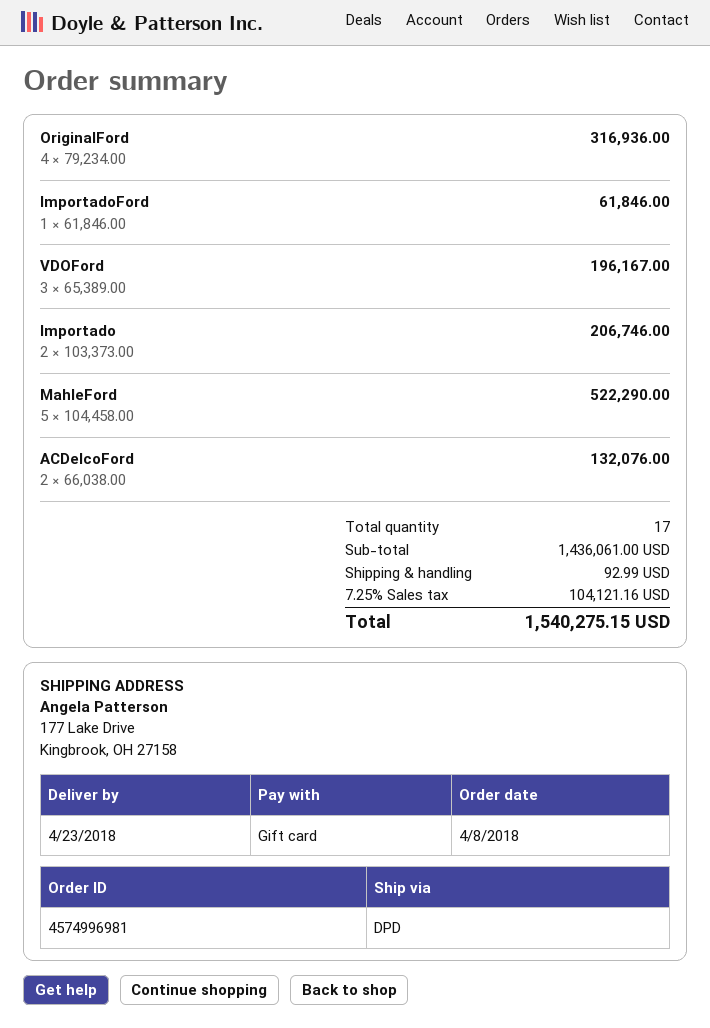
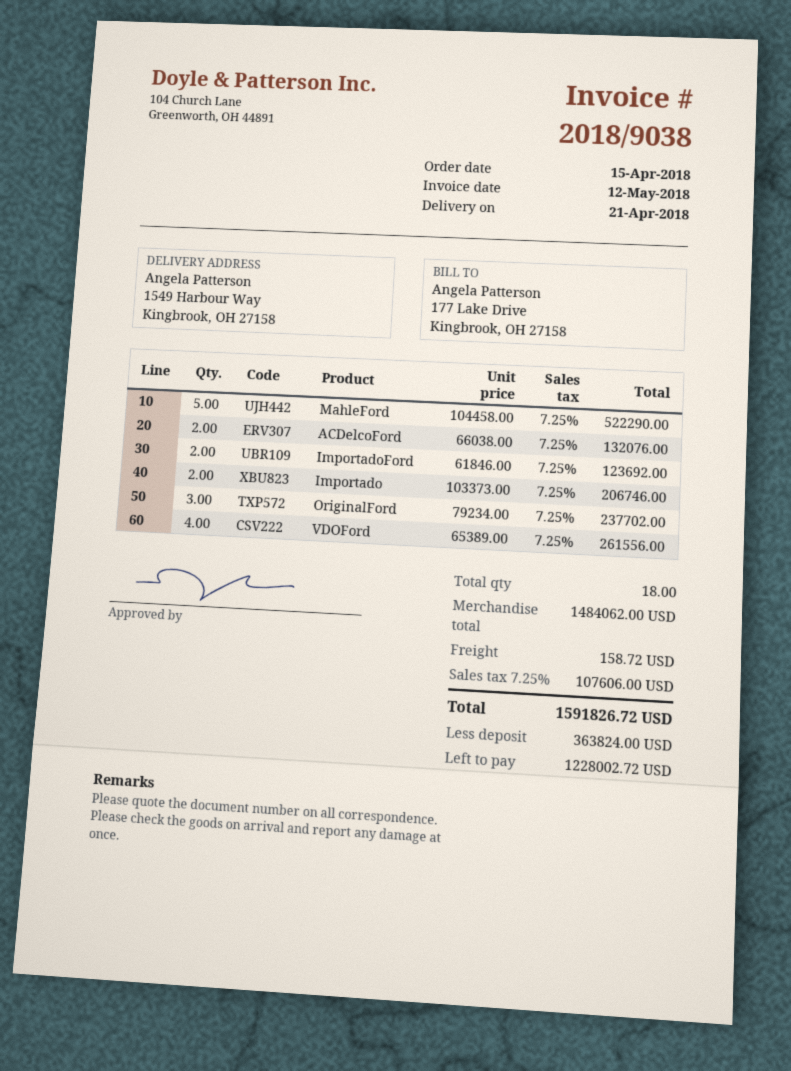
order date: 2018-04-08 -> 2018-04-15
delivery date: 2018-04-23 -> 2018-04-21
ship to: 177 Lake Drive, Kingbrook, OH 27158 -> 1549 Harbour Way, Kingbrook, OH 27158
OriginalFord: 4 x 79234.00 = 316936.00 -> 3 x 79234.00 = 237702.00
ImportadoFord: 1 x 61846.00 = 61846.00 -> 2 x 61846.00 = 123692.00
VDOFord: 3 x 65389.00 = 196167.00 -> 4 x 65389.00 = 261556.00
total quantity: 17 -> 18
subtotal: 1436061.00 -> 1484062.00
shipping: 92.99 -> 158.72
tax: 7.25% = 104121.16 -> 7.25% = 107606.00
total: 1540275.15 -> 1591826.72

